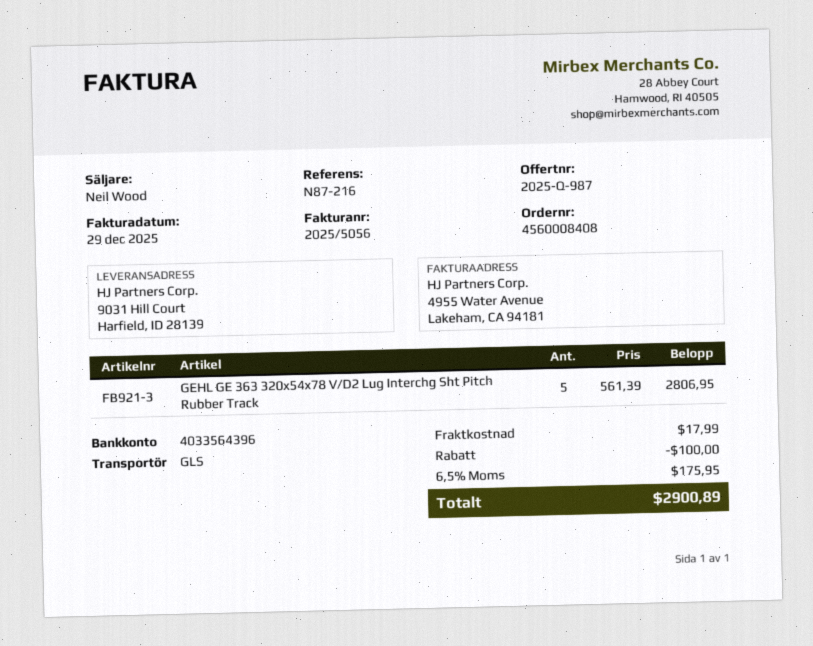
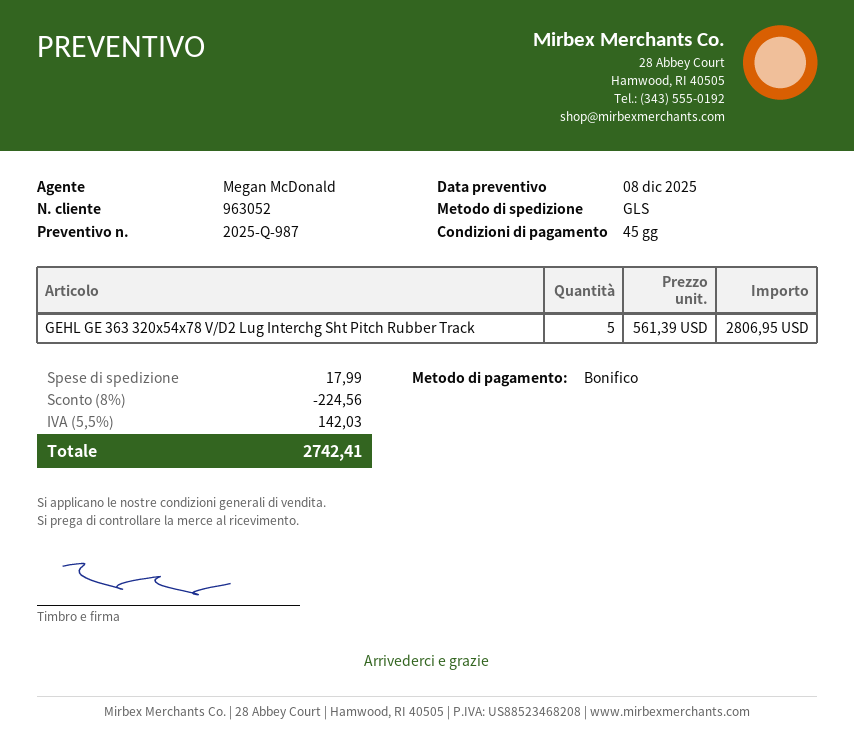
sales rep: Neil Wood -> Megan McDonald
discount: 100.00 -> 224.56
tax: 6.5% = 175.95 -> 5.5% = 142.03
total: 2900.89 -> 2742.41

